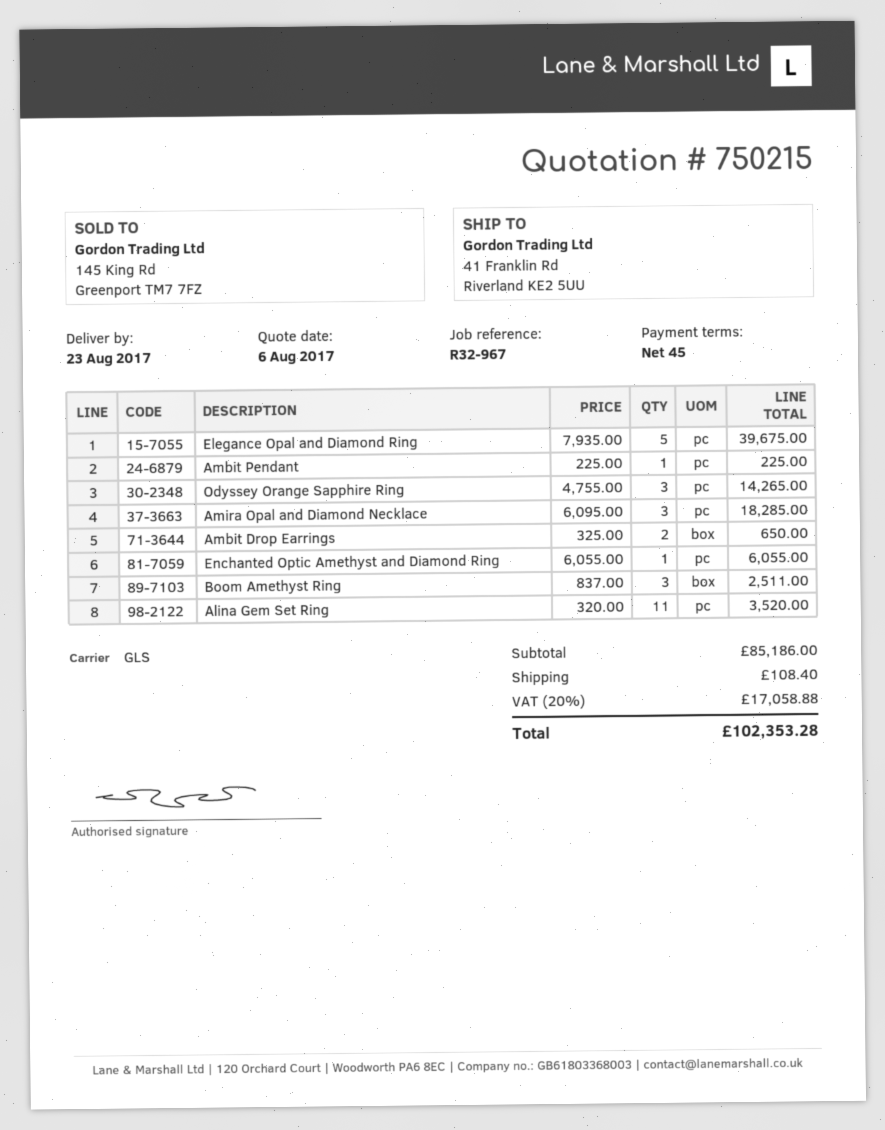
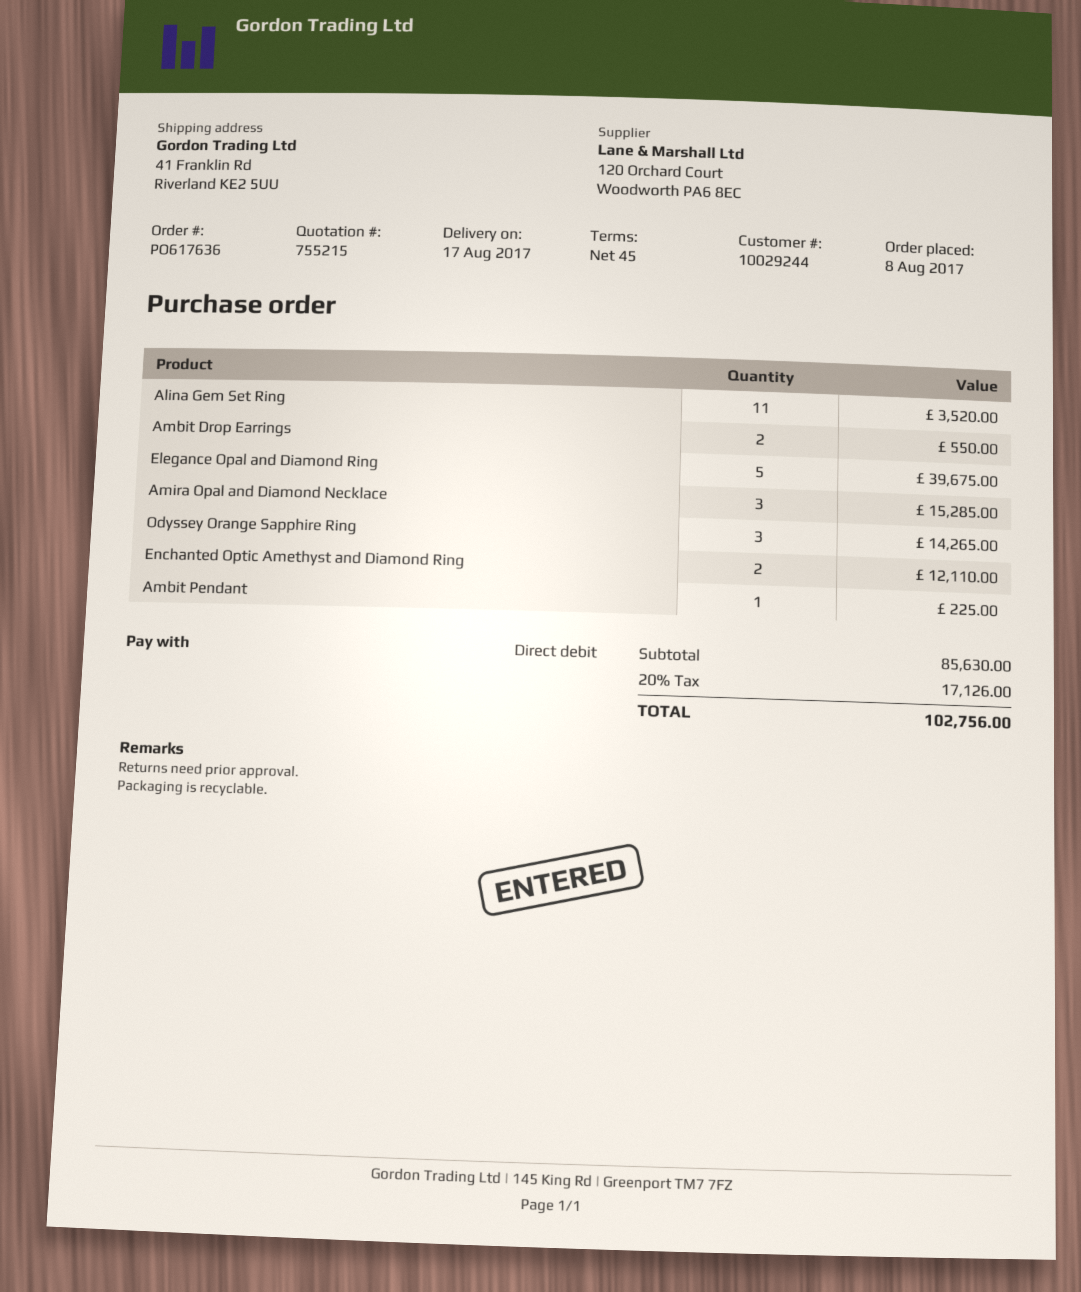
quote number: 750215 -> 755215
delivery date: 2017-08-23 -> 2017-08-17
Amira Opal and Diamond Necklace: 3 for 18285.00 -> 3 for 15285.00
Ambit Drop Earrings: 2 for 650.00 -> 2 for 550.00
Enchanted Optic Amethyst and Diamond Ring: 1 for 6055.00 -> 2 for 12110.00
Boom Amethyst Ring: 3 for 2511.00 -> none
subtotal: 85186.00 -> 85630.00
shipping: 108.40 -> none
tax: 20% = 17058.88 -> 20% = 17126.00
total: 102353.28 -> 102756.00

